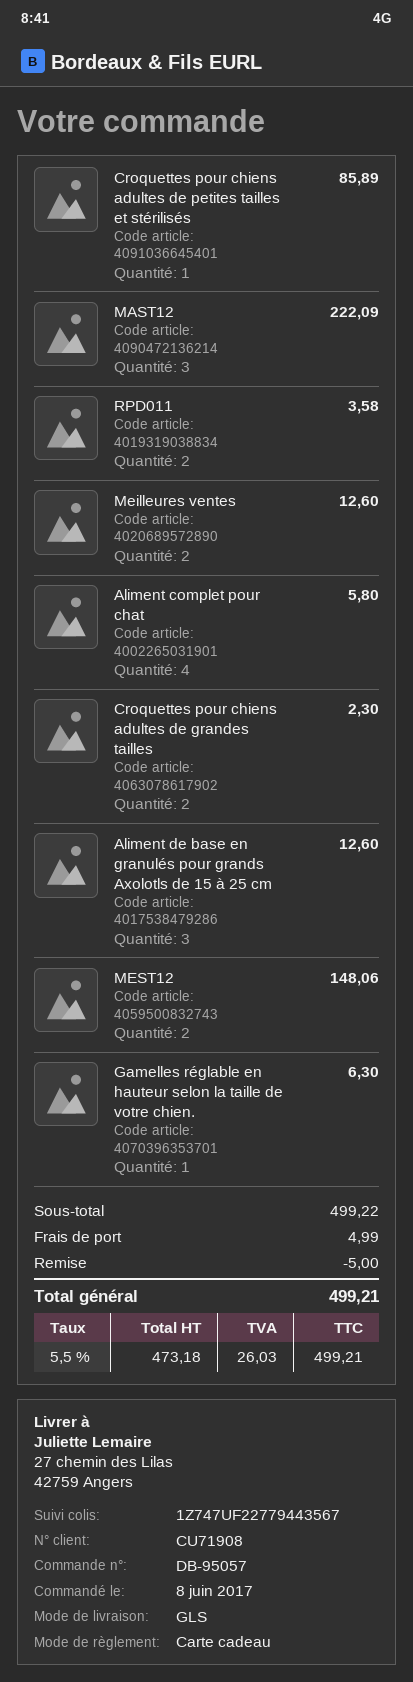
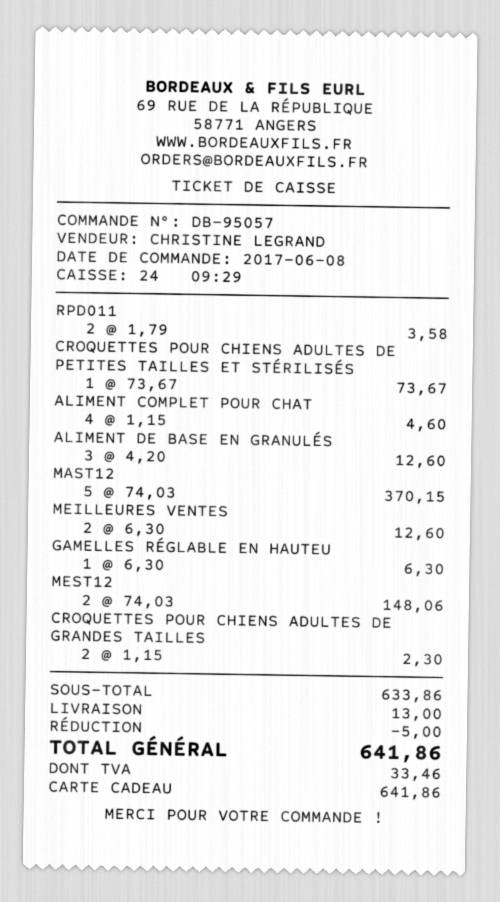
Croquettes pour chiens adultes de petites tailles et stérilisés: 1 for 85.89 -> 1 for 73.67
MAST12: 3 for 222.09 -> 5 for 370.15
Aliment complet pour chat: 4 for 5.80 -> 4 for 4.60
subtotal: 499.22 -> 633.86
shipping: 4.99 -> 13.00
tax: 26.03 -> 33.46
total: 499.21 -> 641.86

